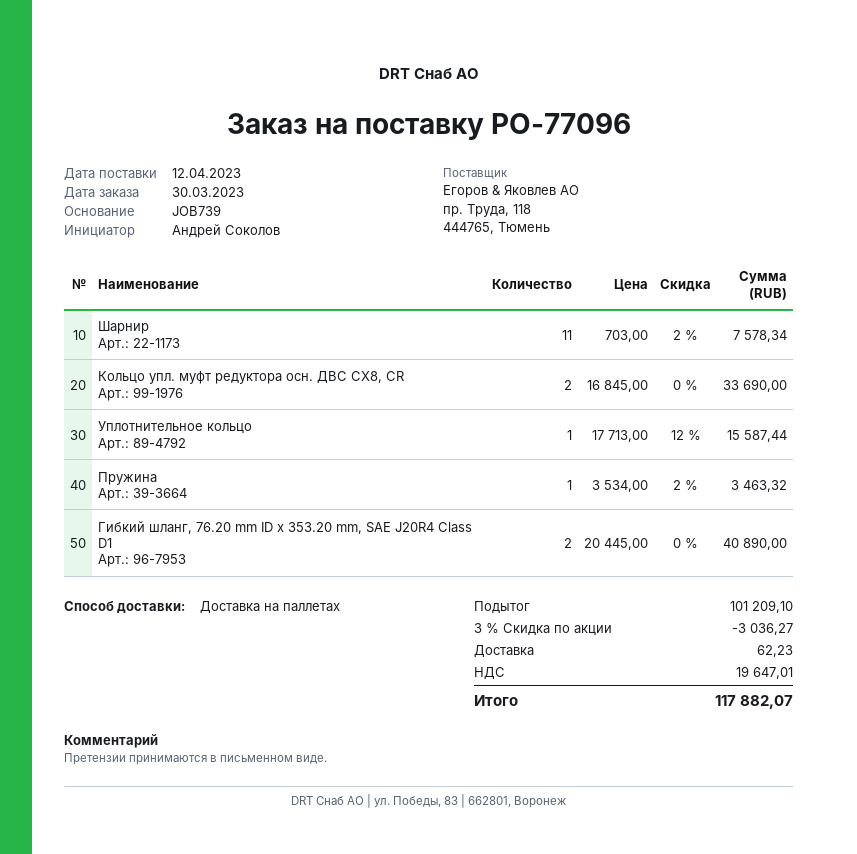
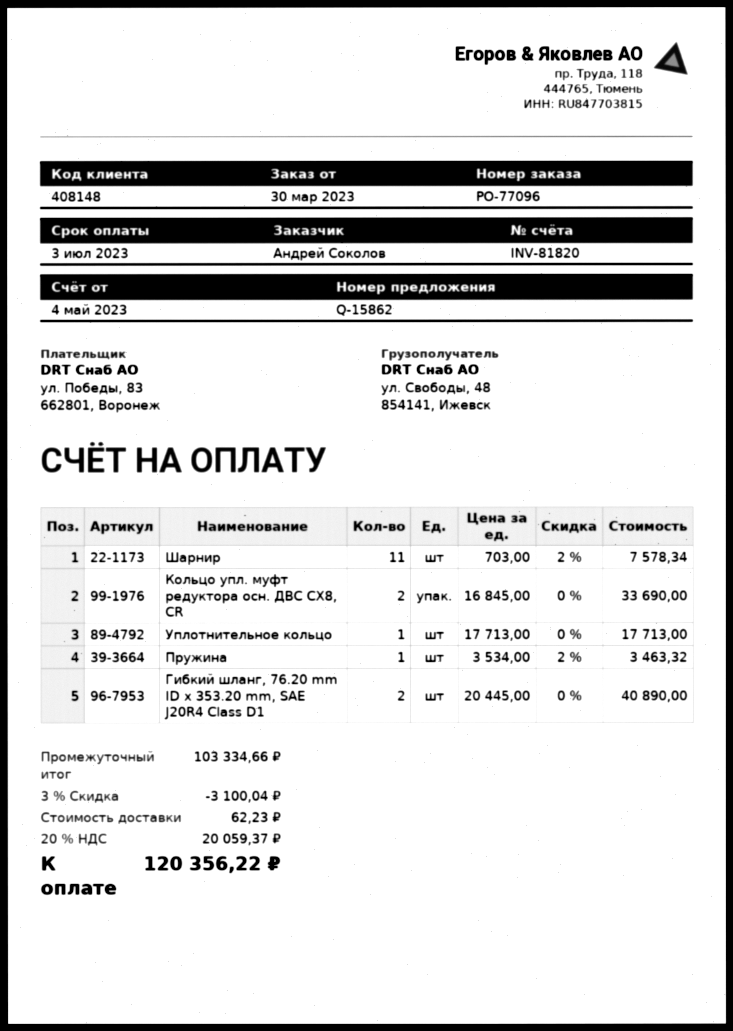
Уплотнительное кольцо: 1 x 17713.00 - 12% = 15587.44 -> 1 x 17713.00 = 17713.00
subtotal: 101209.10 -> 103334.66
discount: 3% = 3036.27 -> 3% = 3100.04
tax: 19647.01 -> 20059.37
total: 117882.07 -> 120356.22

